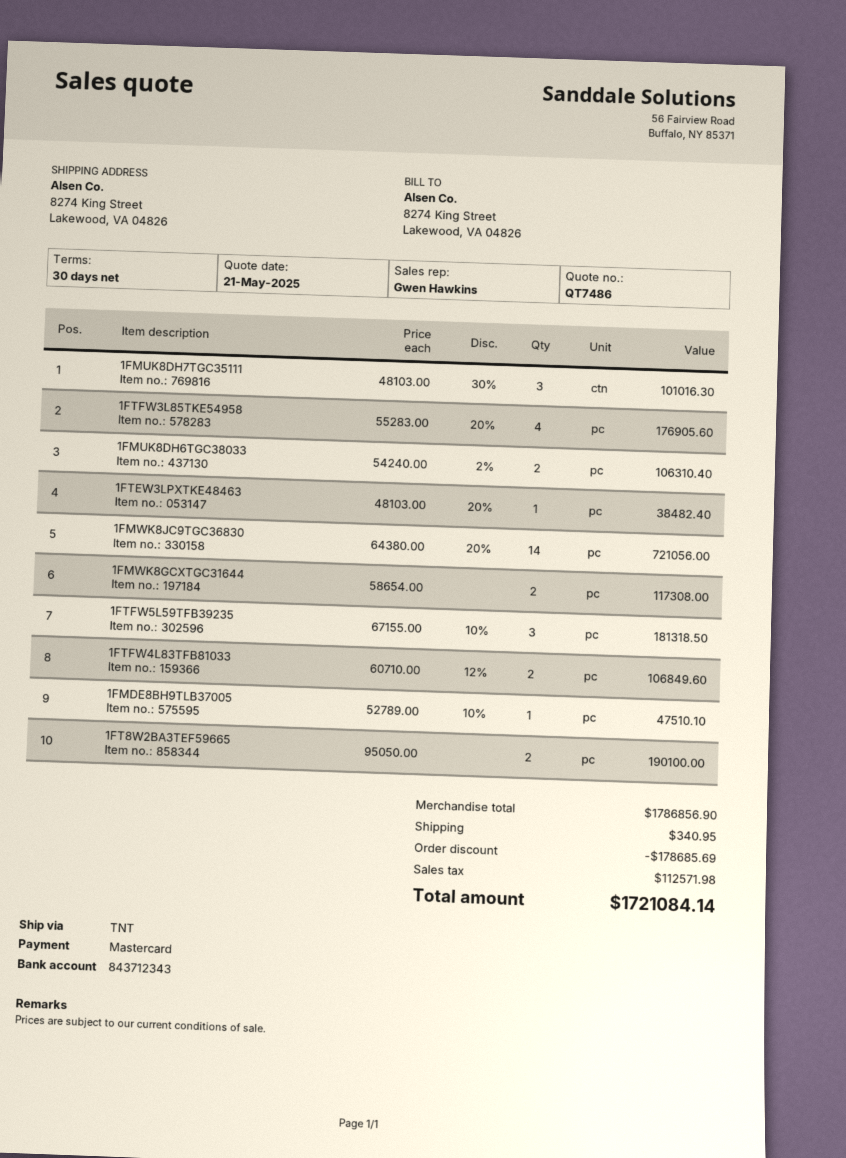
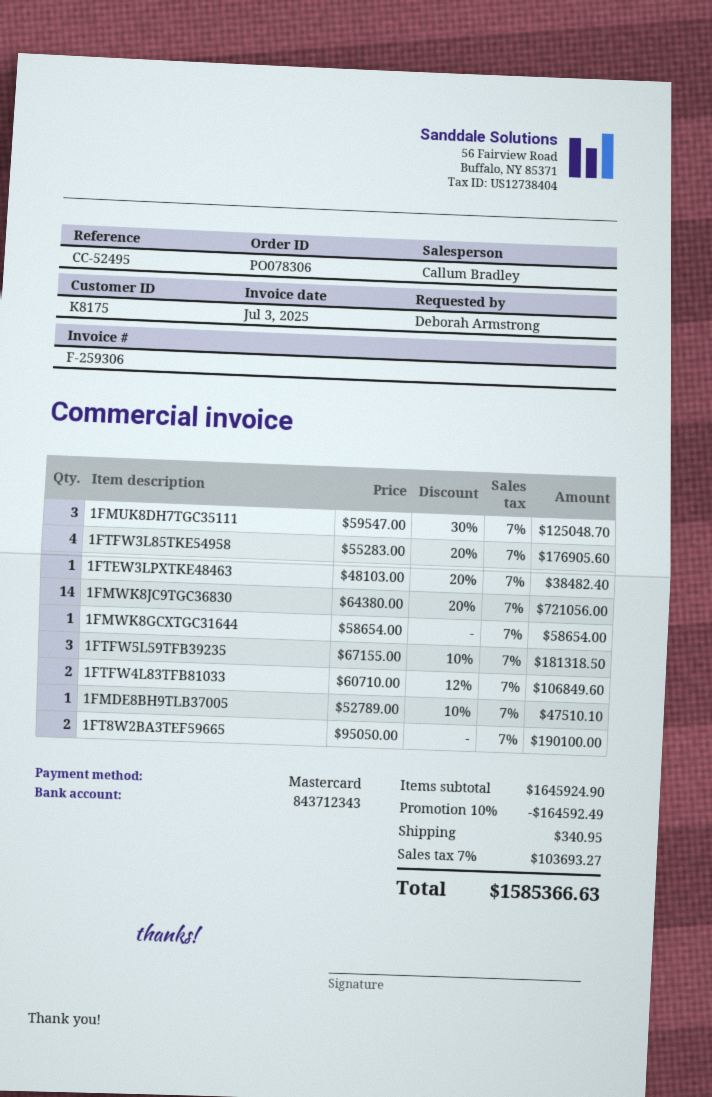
sales rep: Gwen Hawkins -> Callum Bradley
1FMUK8DH7TGC35111: 3 x 48103.00 - 30% = 101016.30 -> 3 x 59547.00 - 30% = 125048.70
1FMUK8DH6TGC38033: 2 x 54240.00 - 2% = 106310.40 -> none
1FMWK8GCXTGC31644: 2 x 58654.00 = 117308.00 -> 1 x 58654.00 = 58654.00
subtotal: 1786856.90 -> 1645924.90
discount: 178685.69 -> 164592.49
tax: 112571.98 -> 103693.27
total: 1721084.14 -> 1585366.63

